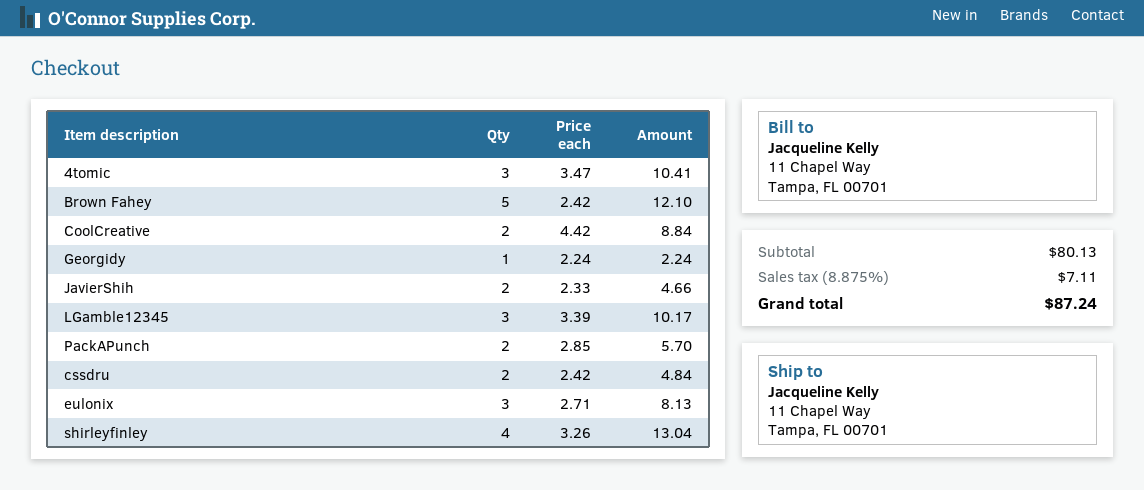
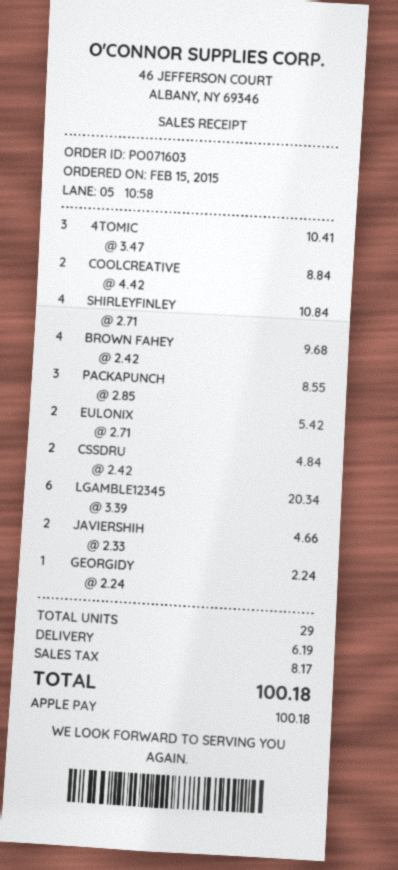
Brown Fahey: 5 x 2.42 = 12.10 -> 4 x 2.42 = 9.68
LGamble12345: 3 x 3.39 = 10.17 -> 6 x 3.39 = 20.34
PackAPunch: 2 x 2.85 = 5.70 -> 3 x 2.85 = 8.55
eulonix: 3 x 2.71 = 8.13 -> 2 x 2.71 = 5.42
shirleyfinley: 4 x 3.26 = 13.04 -> 4 x 2.71 = 10.84
shipping: none -> 6.19
tax: 7.11 -> 8.17
total: 87.24 -> 100.18

